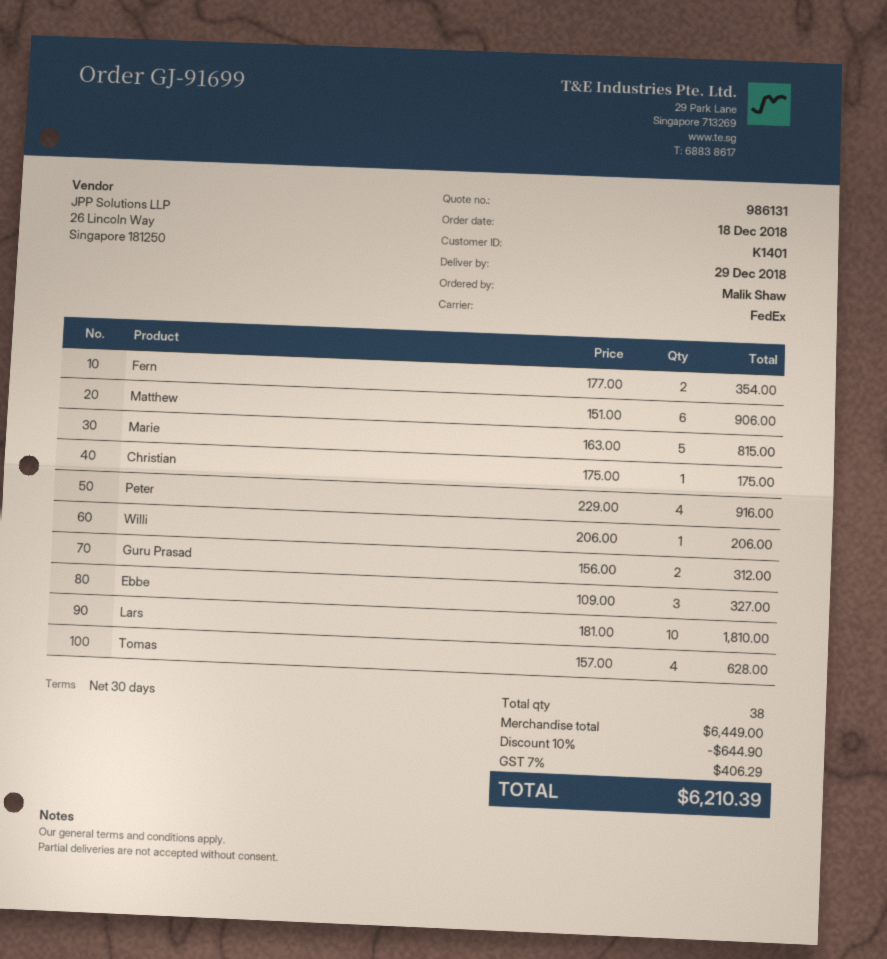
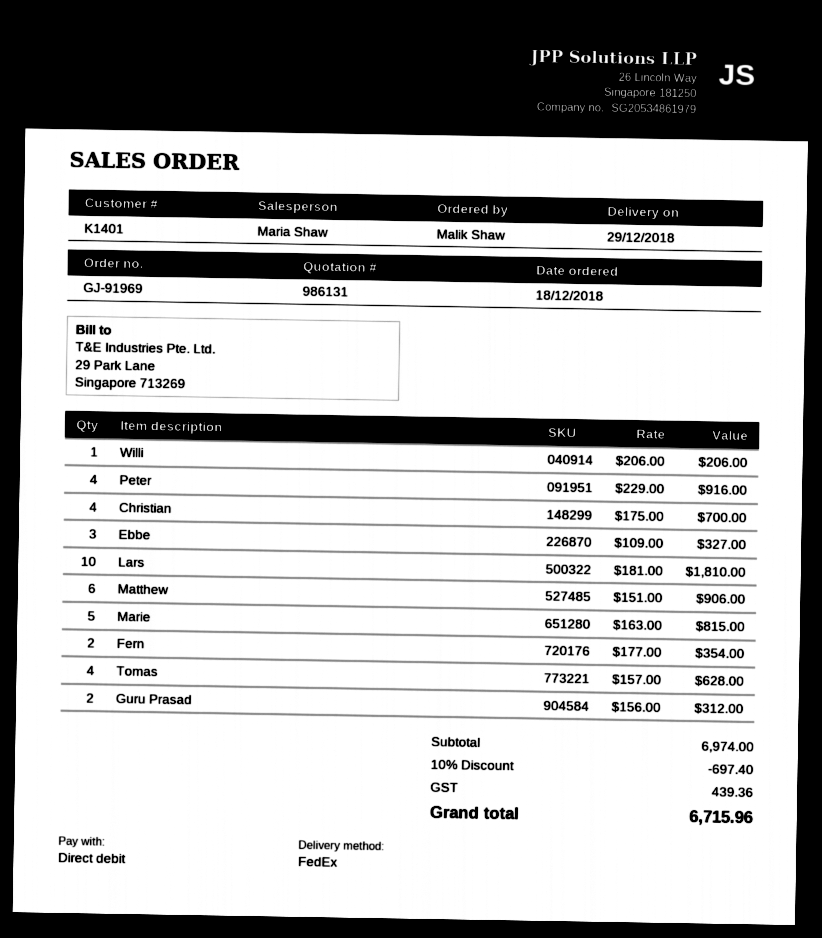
order number: GJ-91699 -> GJ-91969
Christian: 1 x 175.00 = 175.00 -> 4 x 175.00 = 700.00
subtotal: 6449.00 -> 6974.00
discount: 10% = 644.90 -> 10% = 697.40
tax: 406.29 -> 439.36
total: 6210.39 -> 6715.96

